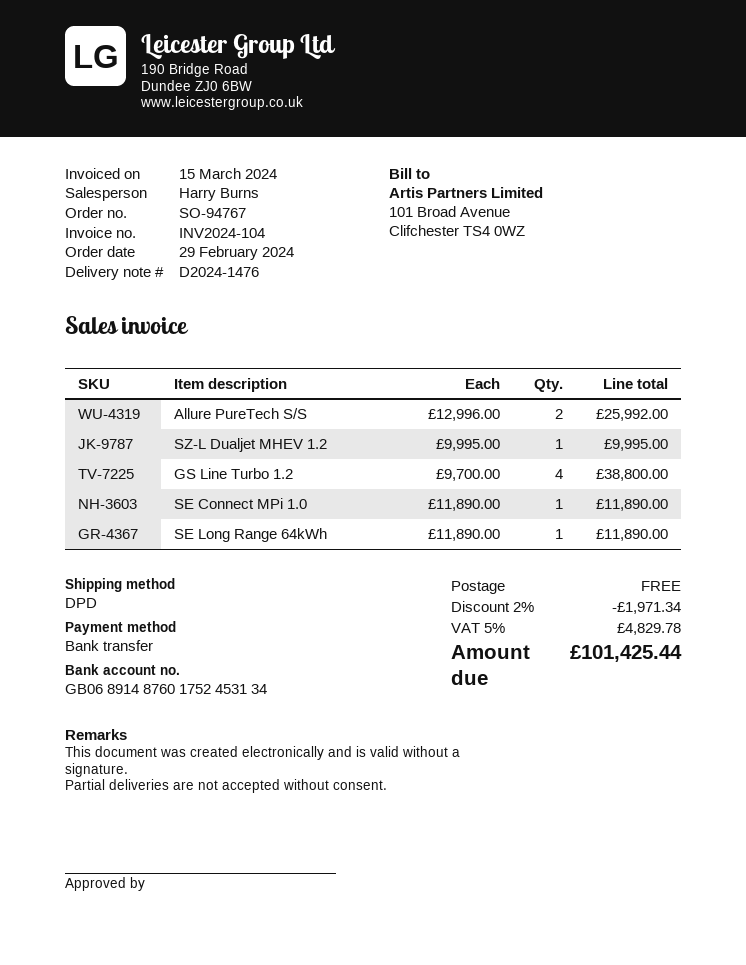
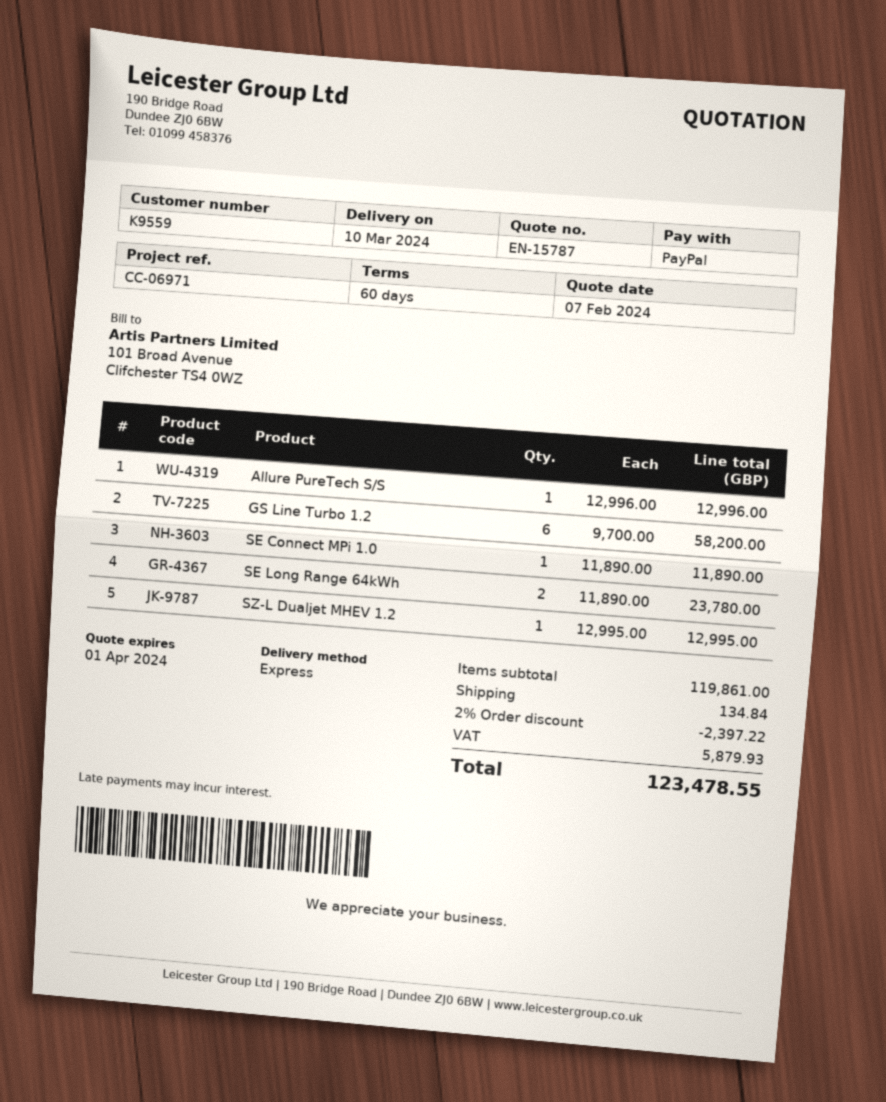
payment method: bank transfer -> PayPal
shipping method: DPD -> express
Allure PureTech S/S: 2 x 12996.00 = 25992.00 -> 1 x 12996.00 = 12996.00
SZ-L Dualjet MHEV 1.2: 1 x 9995.00 = 9995.00 -> 1 x 12995.00 = 12995.00
GS Line Turbo 1.2: 4 x 9700.00 = 38800.00 -> 6 x 9700.00 = 58200.00
SE Long Range 64kWh: 1 x 11890.00 = 11890.00 -> 2 x 11890.00 = 23780.00
discount: 2% = 1971.34 -> 2% = 2397.22
shipping: 0.00 -> 134.84
tax: 4829.78 -> 5879.93
total: 101425.44 -> 123478.55

